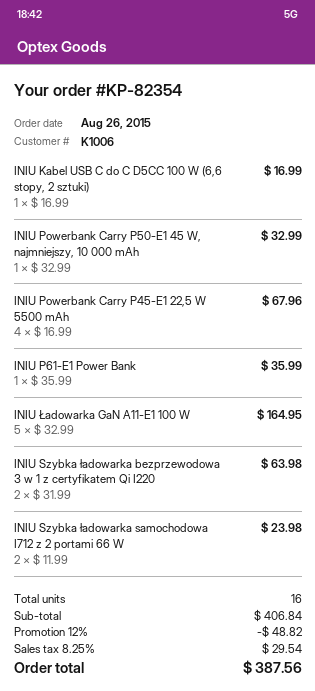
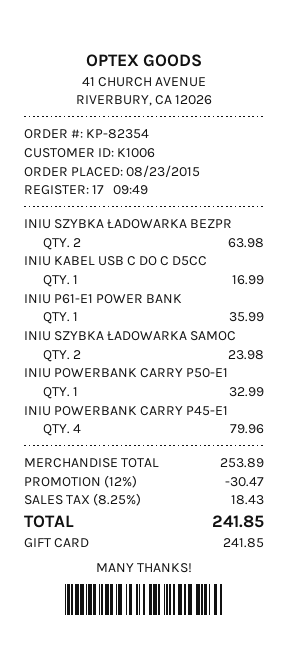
order date: 2015-08-26 -> 2015-08-23
INIU Powerbank Carry P45-E1 22,5 W 5500 mAh: 4 for 67.96 -> 4 for 79.96
INIU Ładowarka GaN A11-E1 100 W: 5 for 164.95 -> none
subtotal: 406.84 -> 253.89
discount: 12% = 48.82 -> 12% = 30.47
tax: 8.25% = 29.54 -> 8.25% = 18.43
total: 387.56 -> 241.85

